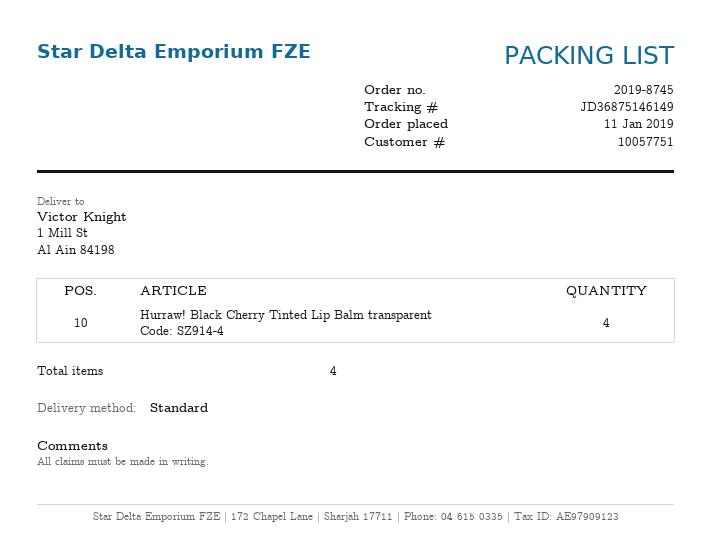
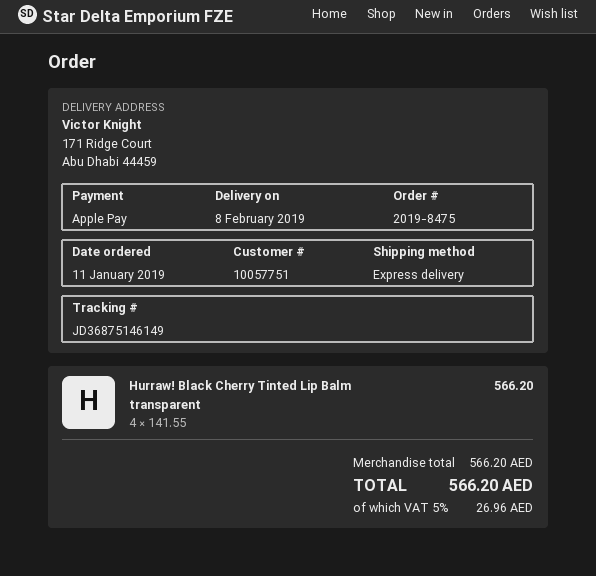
order number: 2019-8745 -> 2019-8475
shipping method: standard -> express
ship to: 1 Mill St, Al Ain 84198 -> 171 Ridge Court, Abu Dhabi 44459

